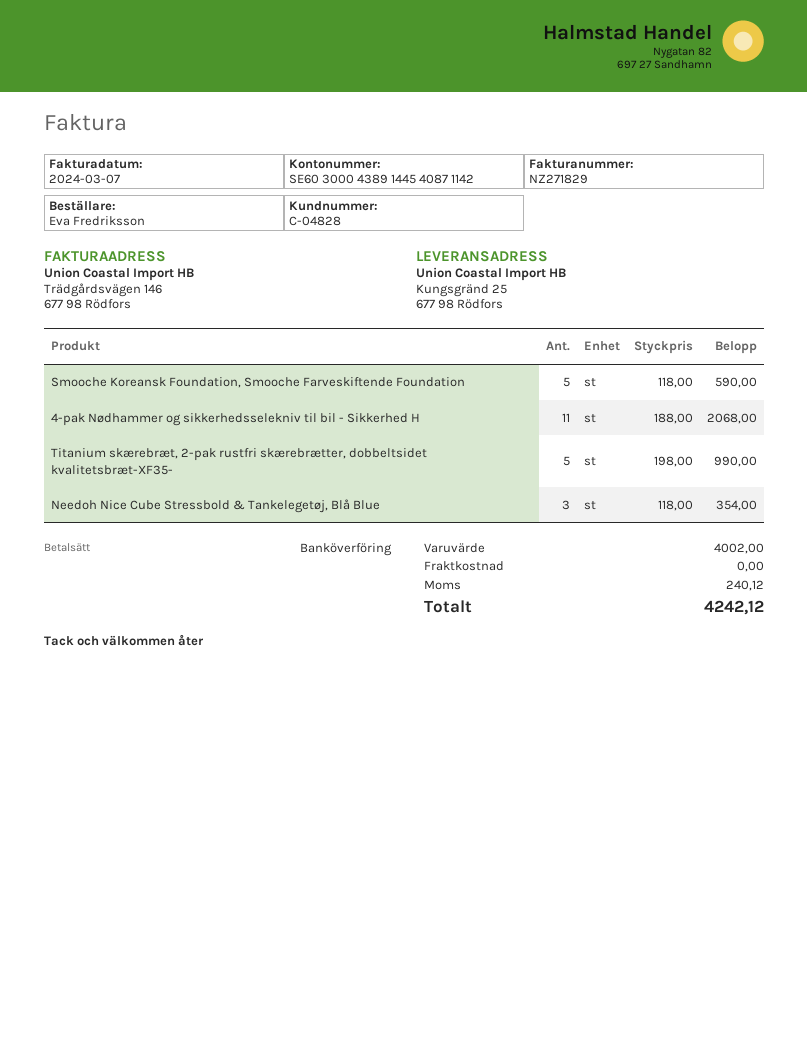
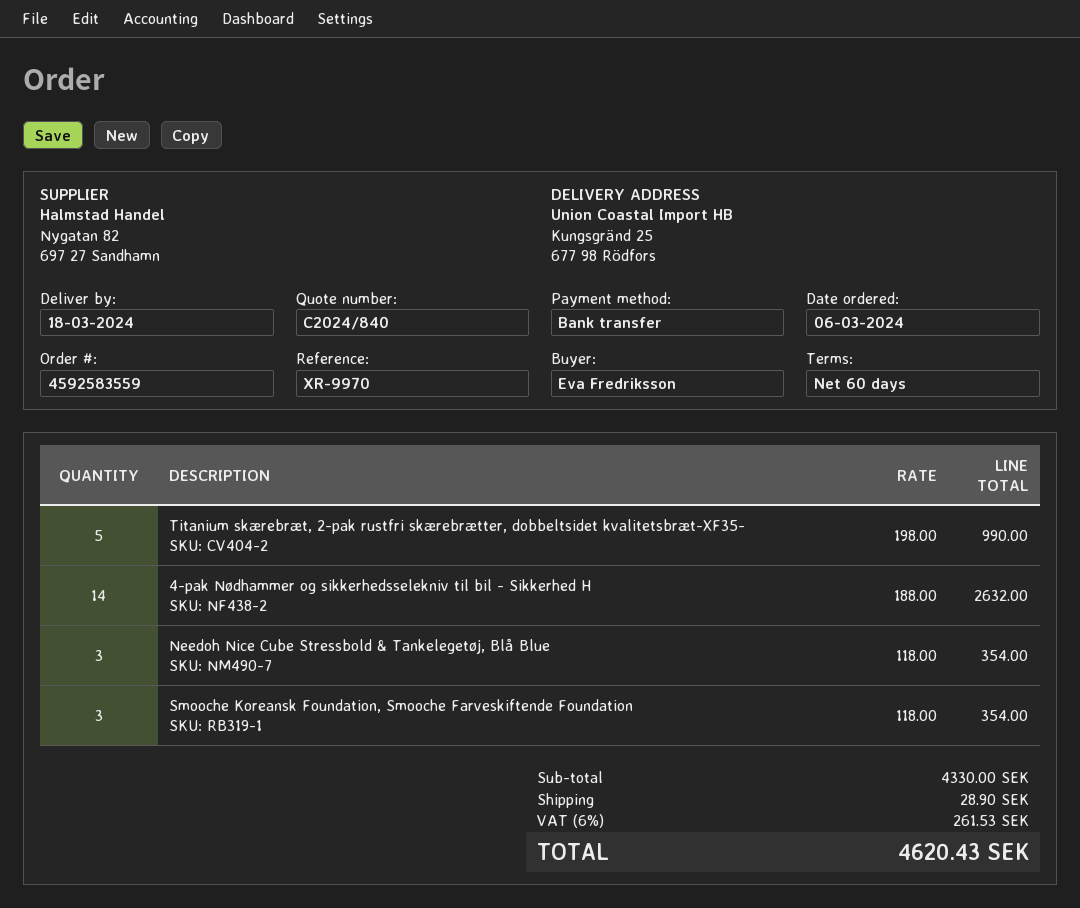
Smooche Koreansk Foundation, Smooche Farveskiftende Foundation: 5 x 118.00 = 590.00 -> 3 x 118.00 = 354.00
4-pak Nødhammer og sikkerhedsselekniv til bil - Sikkerhed H: 11 x 188.00 = 2068.00 -> 14 x 188.00 = 2632.00
subtotal: 4002.00 -> 4330.00
shipping: 0.00 -> 28.90
tax: 240.12 -> 261.53
total: 4242.12 -> 4620.43

